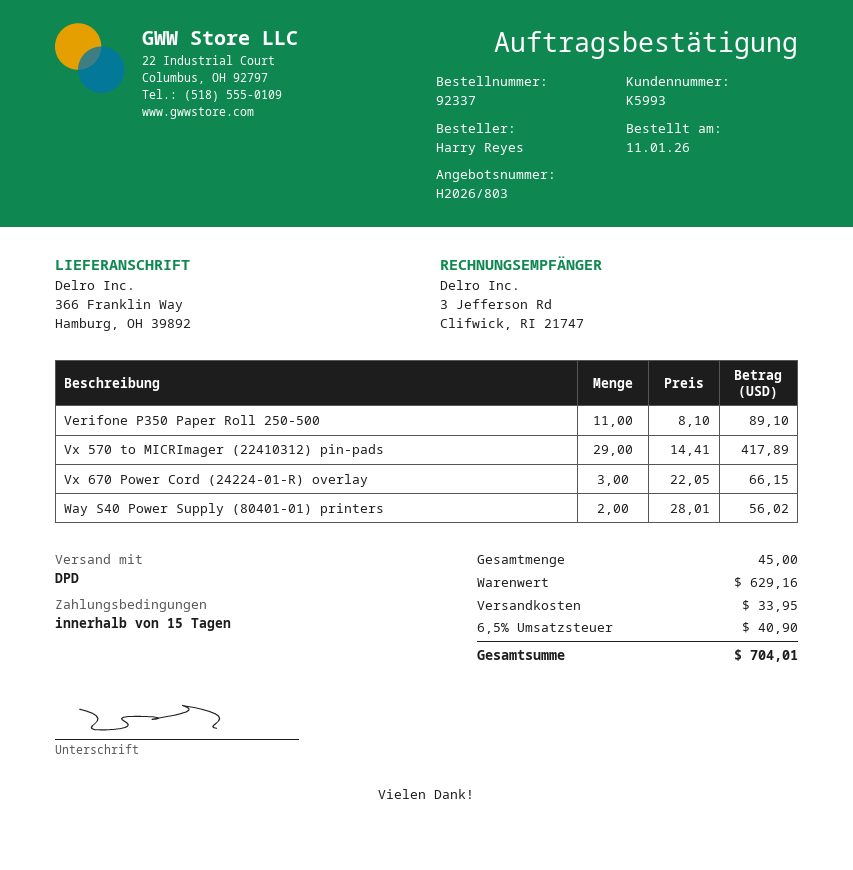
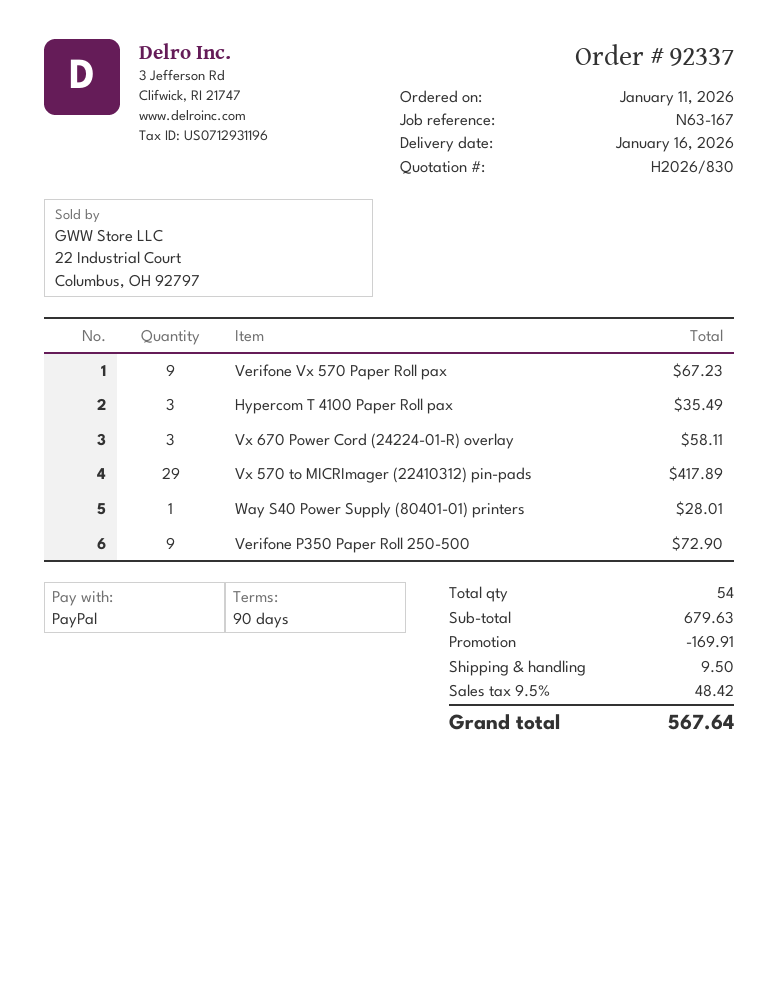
quote number: H2026/803 -> H2026/830
payment terms: 15 days -> 90 days
Verifone P350 Paper Roll 250-500: 11 for 89.10 -> 9 for 72.90
Vx 670 Power Cord (24224-01-R) overlay: 3 for 66.15 -> 3 for 58.11
Way S40 Power Supply (80401-01) printers: 2 for 56.02 -> 1 for 28.01
Verifone Vx 570 Paper Roll pax: none -> 9 for 67.23
Hypercom T 4100 Paper Roll pax: none -> 3 for 35.49
total quantity: 45 -> 54
subtotal: 629.16 -> 679.63
discount: none -> 169.91
shipping: 33.95 -> 9.50
tax: 6.5% = 40.90 -> 9.5% = 48.42
total: 704.01 -> 567.64

